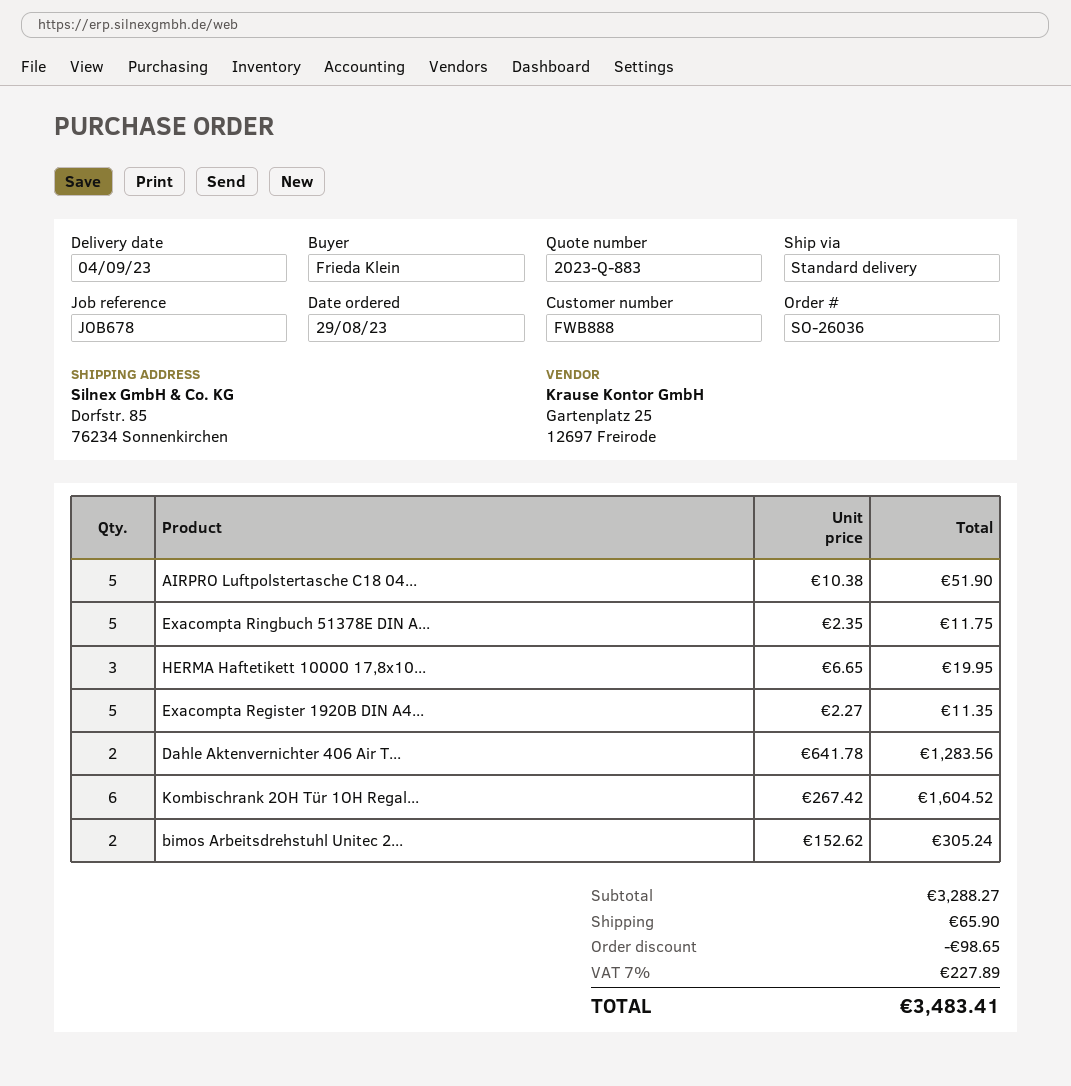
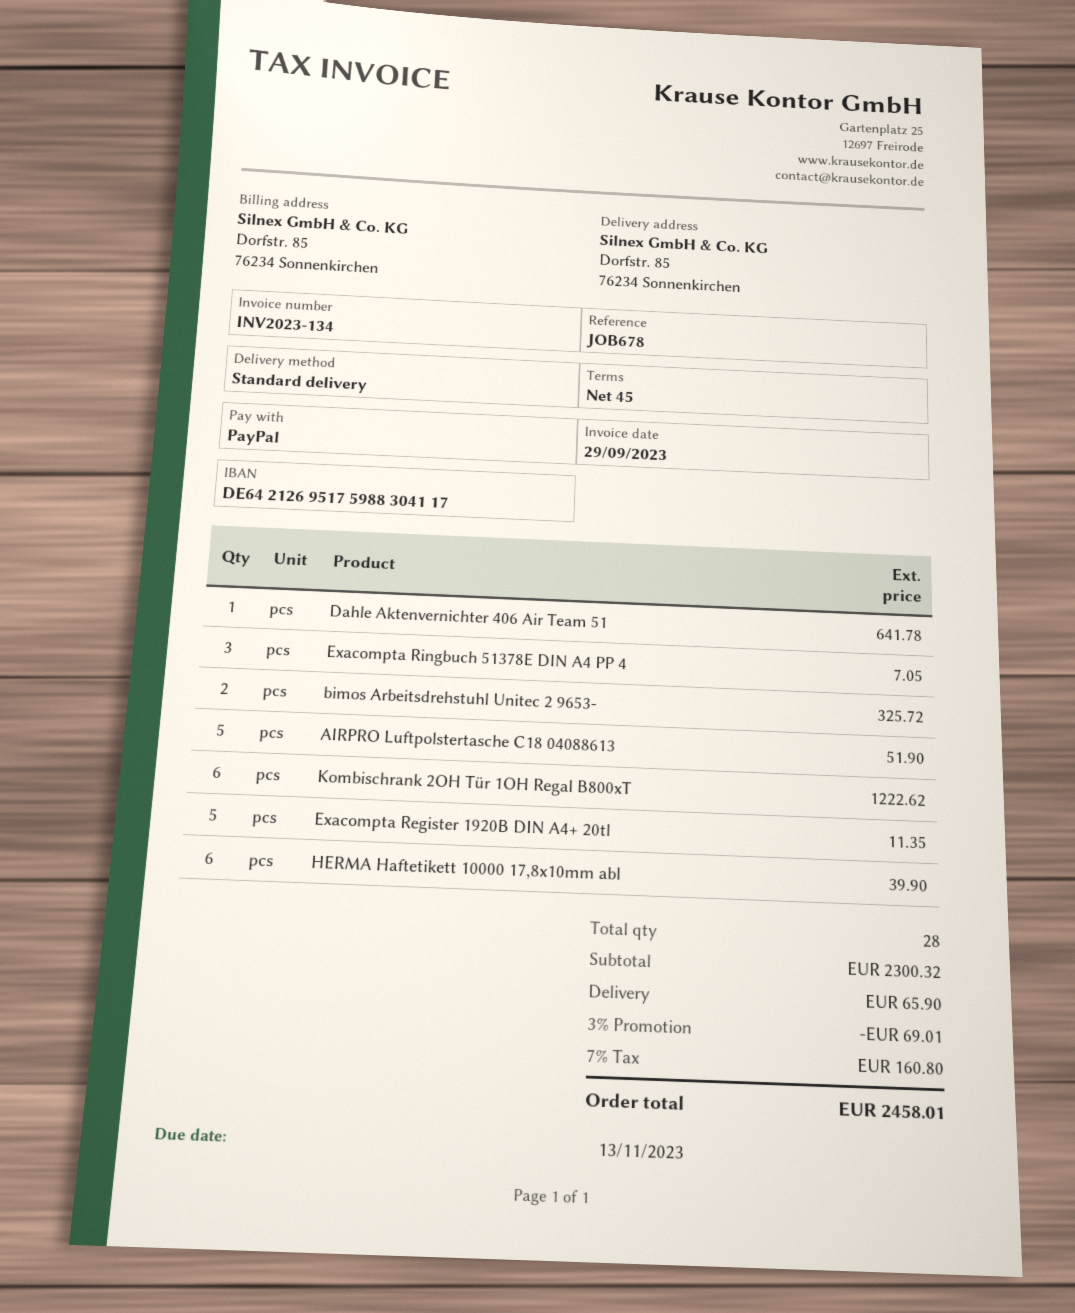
Exacompta Ringbuch 51378E DIN A...: 5 for 11.75 -> 3 for 7.05
HERMA Haftetikett 10000 17,8x10...: 3 for 19.95 -> 6 for 39.90
Dahle Aktenvernichter 406 Air T...: 2 for 1283.56 -> 1 for 641.78
Kombischrank 2OH Tür 1OH Regal...: 6 for 1604.52 -> 6 for 1222.62
bimos Arbeitsdrehstuhl Unitec 2...: 2 for 305.24 -> 2 for 325.72
subtotal: 3288.27 -> 2300.32
discount: 98.65 -> 69.01
tax: 7% = 227.89 -> 7% = 160.80
total: 3483.41 -> 2458.01

